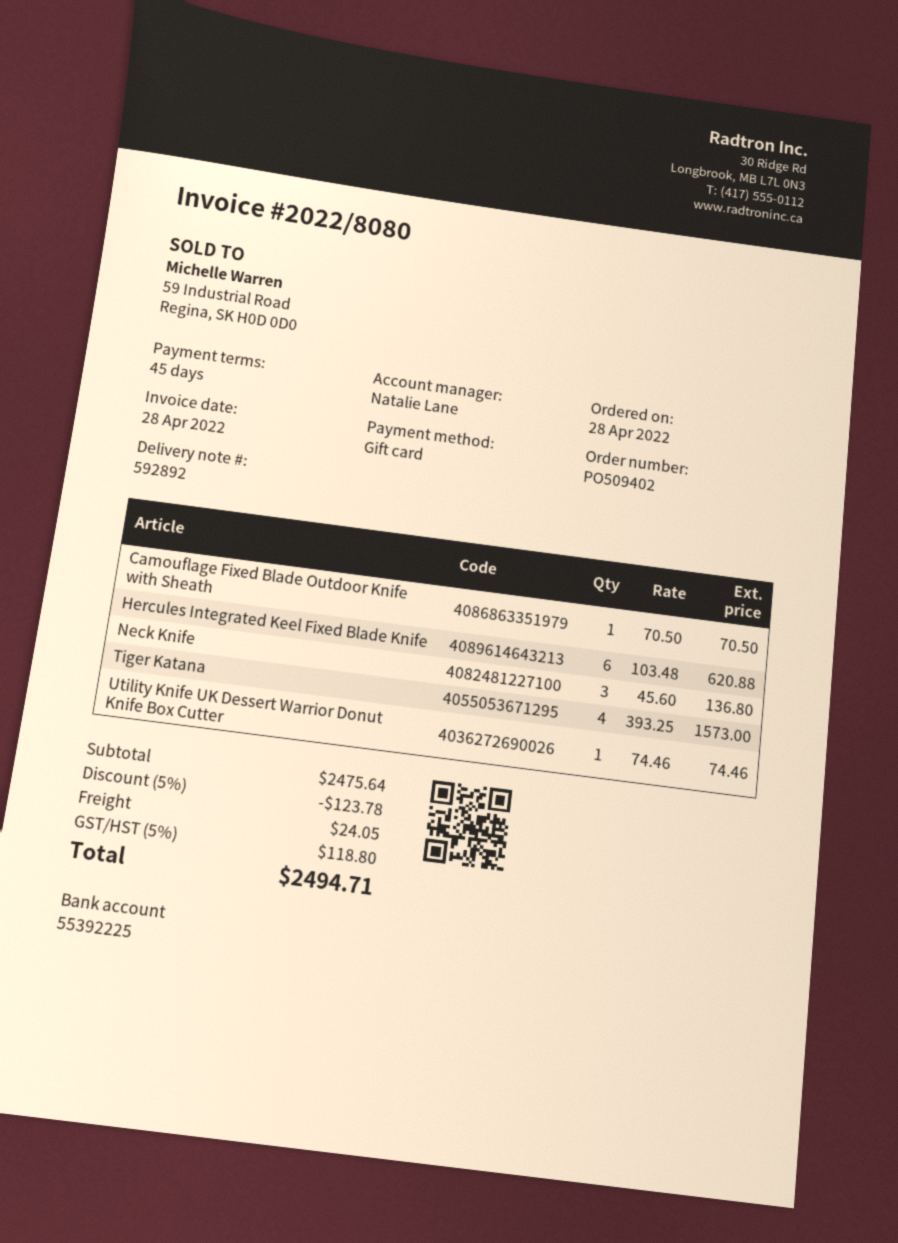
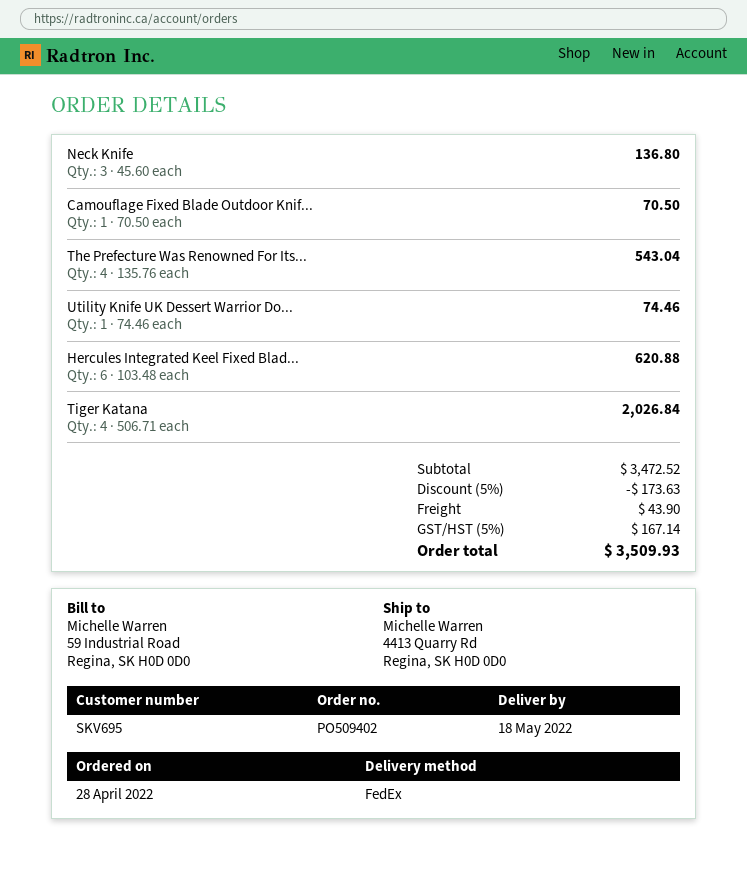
Tiger Katana: 4 x 393.25 = 1573.00 -> 4 x 506.71 = 2026.84
The Prefecture Was Renowned For Its...: none -> 4 x 135.76 = 543.04
subtotal: 2475.64 -> 3472.52
discount: 5% = 123.78 -> 5% = 173.63
shipping: 24.05 -> 43.90
tax: 5% = 118.80 -> 5% = 167.14
total: 2494.71 -> 3509.93

